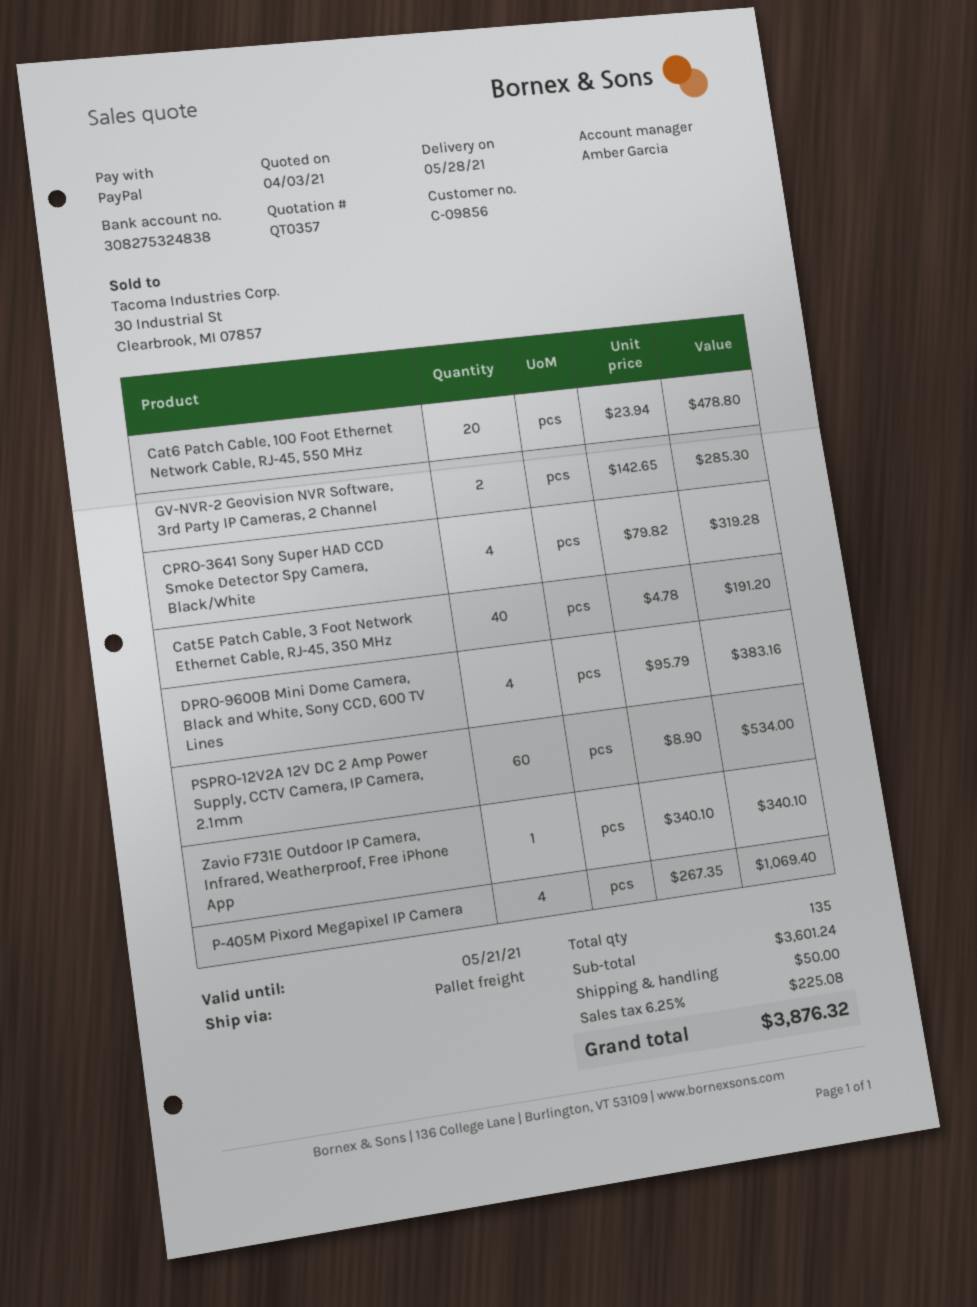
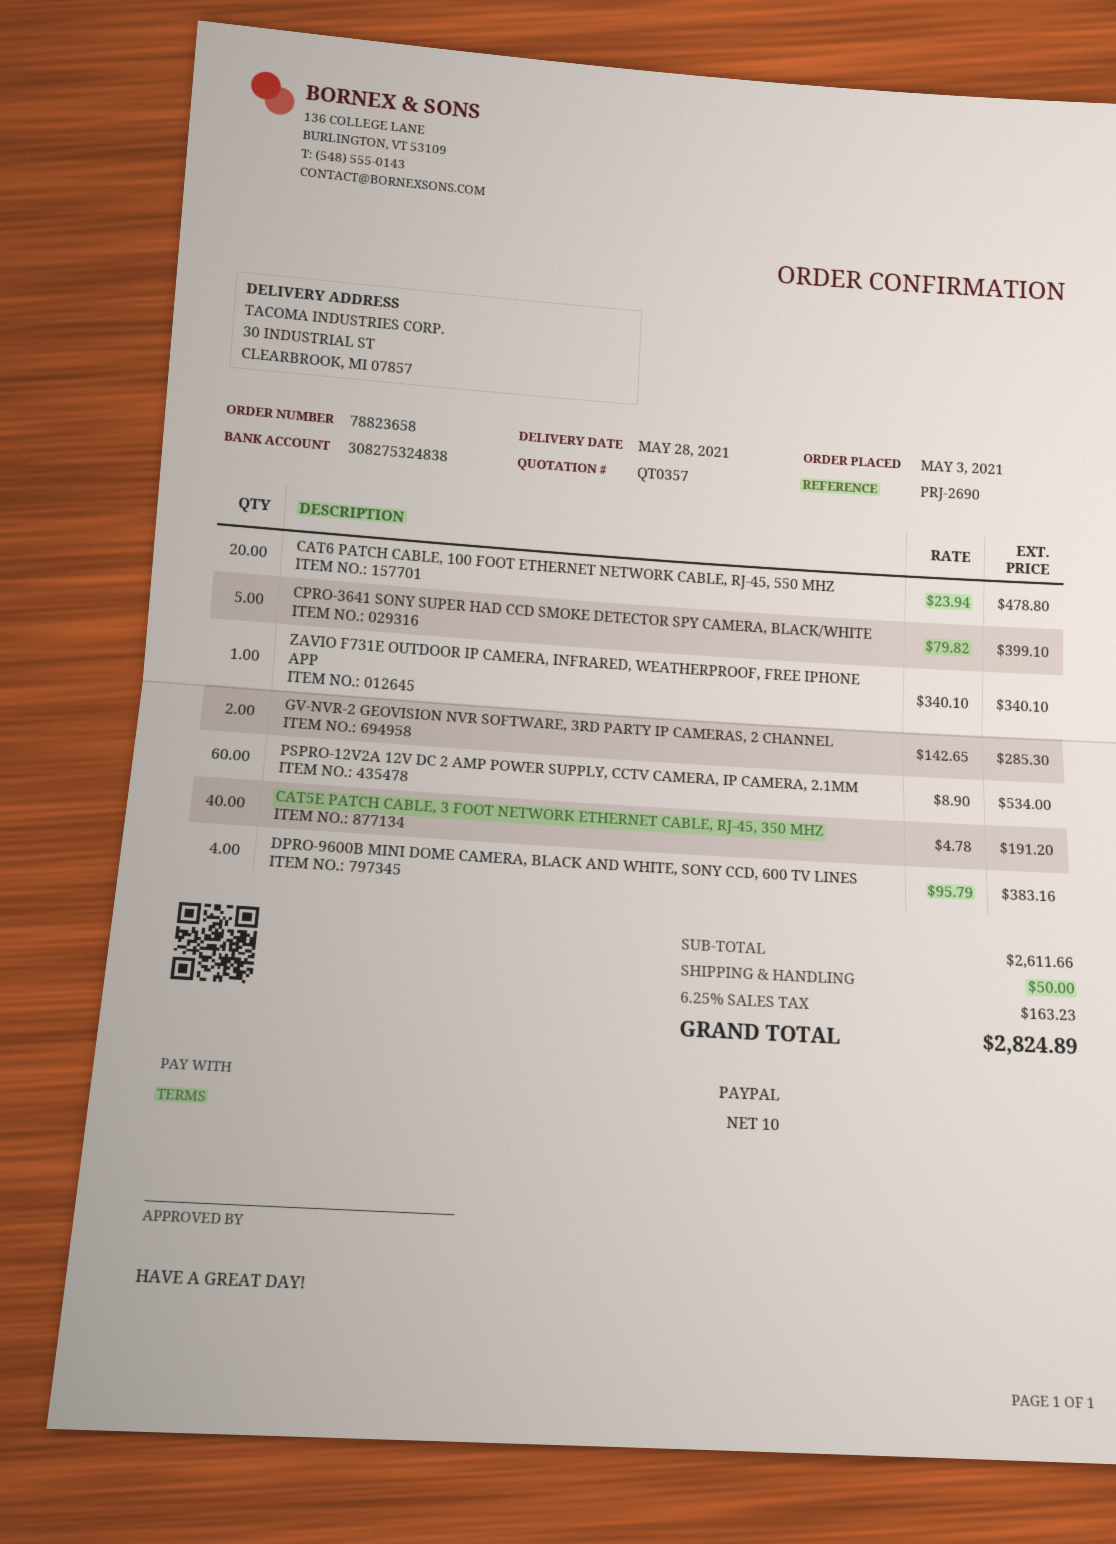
CPRO-3641 Sony Super HAD CCD Smoke Detector Spy Camera, Black/White: 4 x 79.82 = 319.28 -> 5 x 79.82 = 399.10
P-405M Pixord Megapixel IP Camera: 4 x 267.35 = 1069.40 -> none
subtotal: 3601.24 -> 2611.66
tax: 6.25% = 225.08 -> 6.25% = 163.23
total: 3876.32 -> 2824.89

